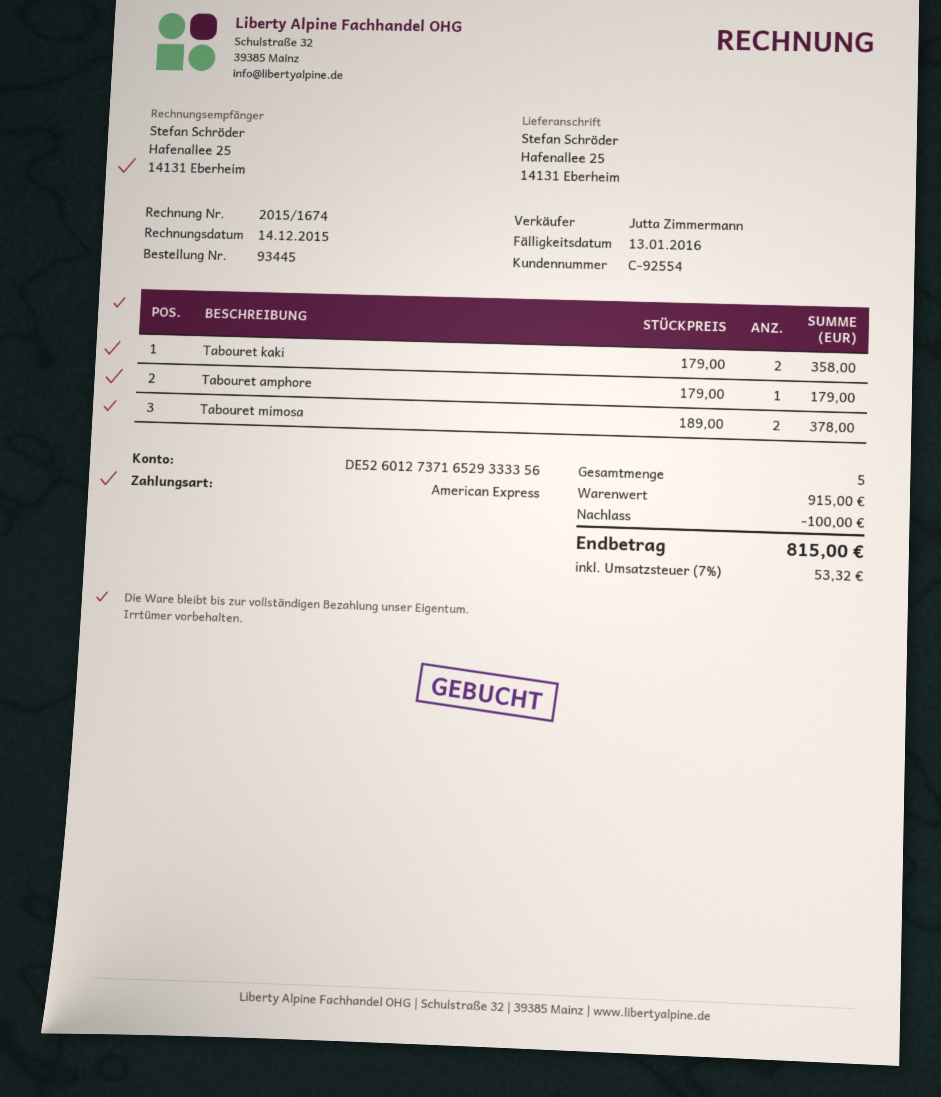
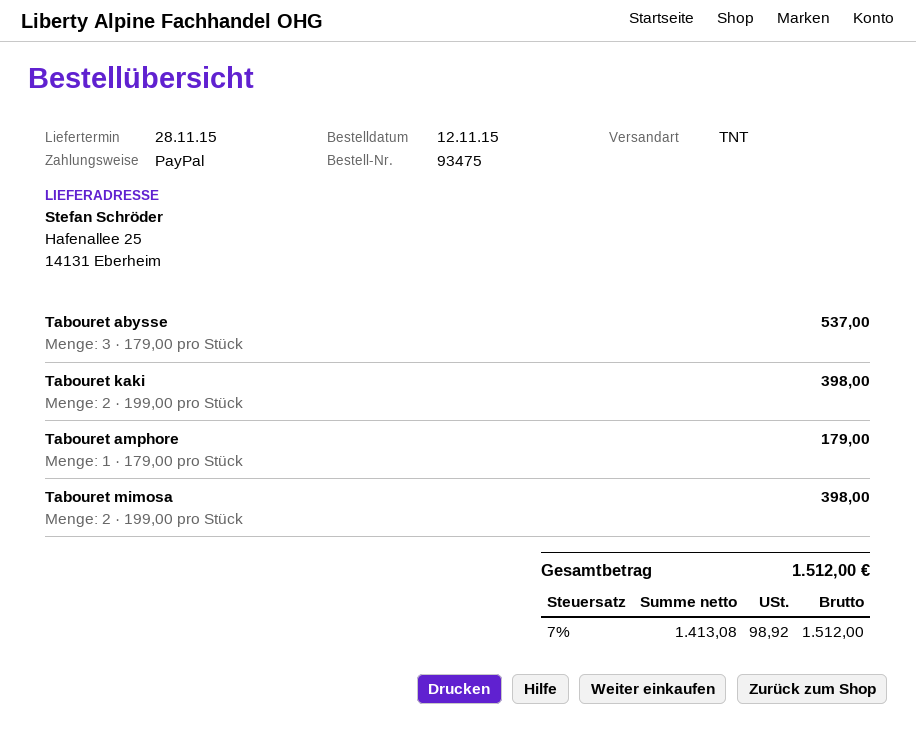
order number: 93445 -> 93475
payment method: American Express -> PayPal
Tabouret kaki: 2 x 179.00 = 358.00 -> 2 x 199.00 = 398.00
Tabouret mimosa: 2 x 189.00 = 378.00 -> 2 x 199.00 = 398.00
Tabouret abysse: none -> 3 x 179.00 = 537.00
discount: 100.00 -> none
tax: 7% = 53.32 -> 7% = 98.92
total: 815.00 -> 1512.00

